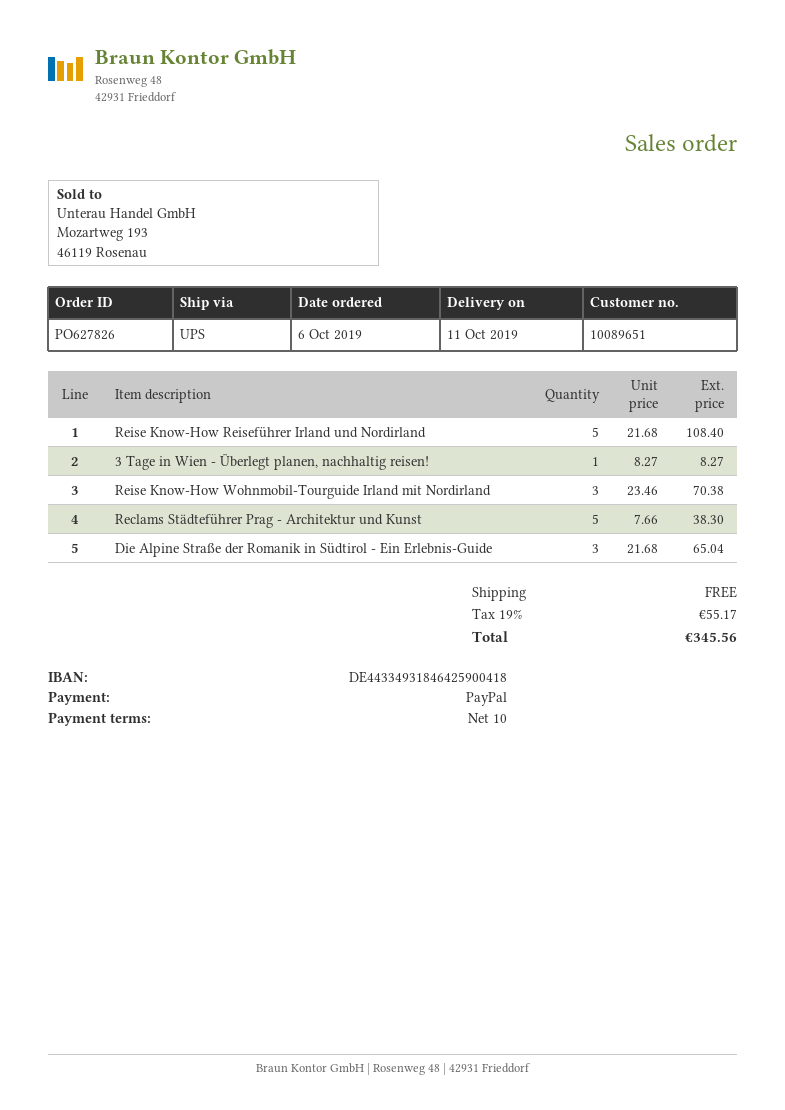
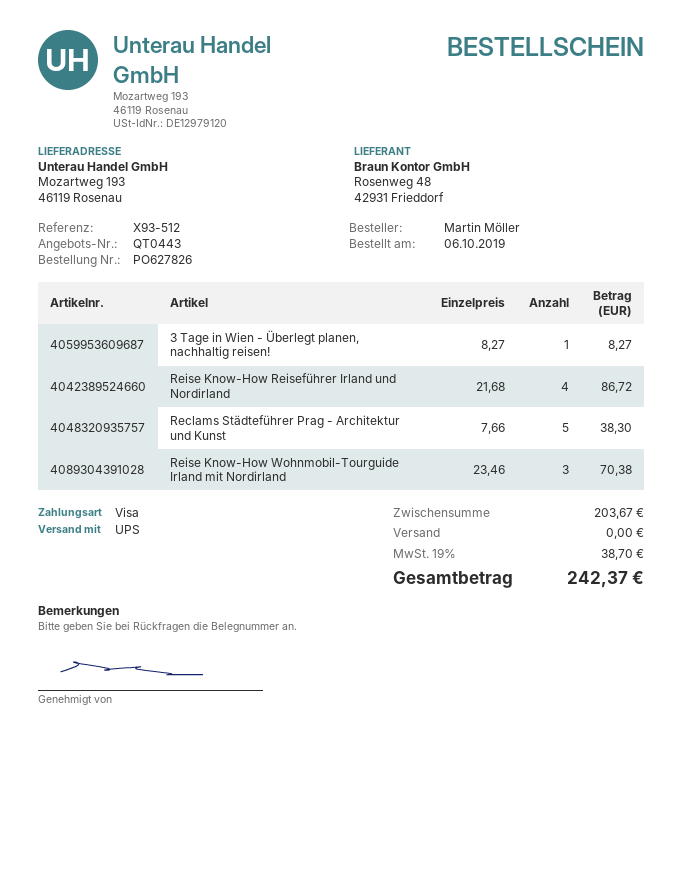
payment method: PayPal -> Visa
Reise Know-How Reiseführer Irland und Nordirland: 5 x 21.68 = 108.40 -> 4 x 21.68 = 86.72
Die Alpine Straße der Romanik in Südtirol - Ein Erlebnis-Guide: 3 x 21.68 = 65.04 -> none
tax: 19% = 55.17 -> 19% = 38.70
total: 345.56 -> 242.37

